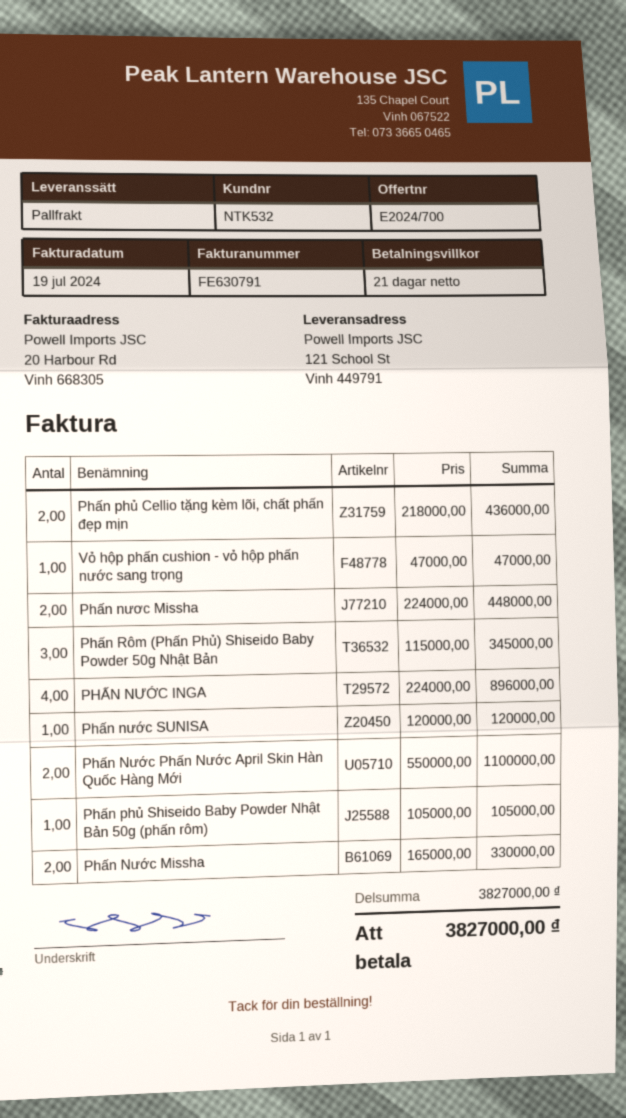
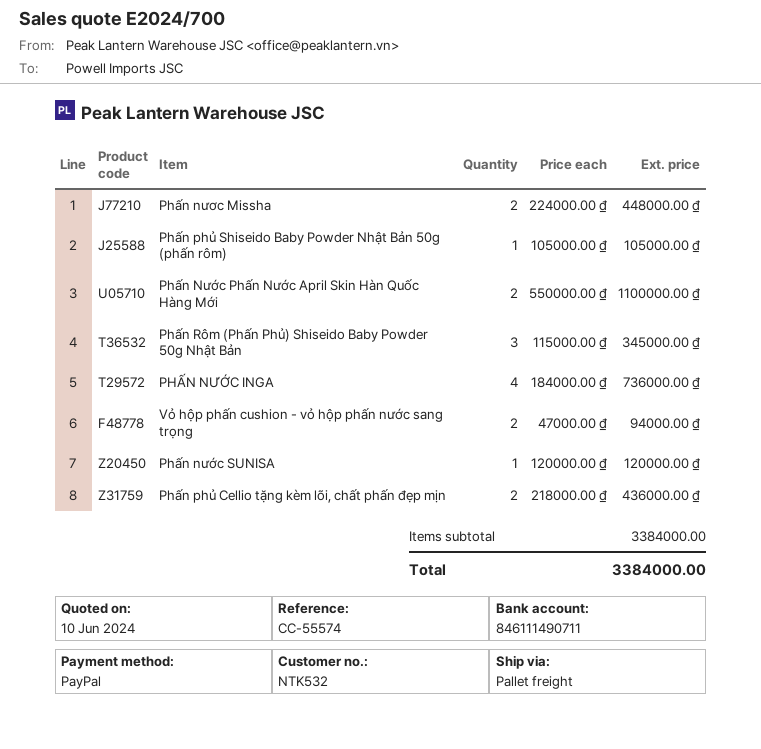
Vỏ hộp phấn cushion - vỏ hộp phấn nước sang trọng: 1 x 47000.00 = 47000.00 -> 2 x 47000.00 = 94000.00
PHẤN NƯỚC INGA: 4 x 224000.00 = 896000.00 -> 4 x 184000.00 = 736000.00
Phấn Nước Missha: 2 x 165000.00 = 330000.00 -> none
subtotal: 3827000.00 -> 3384000.00
total: 3827000.00 -> 3384000.00

